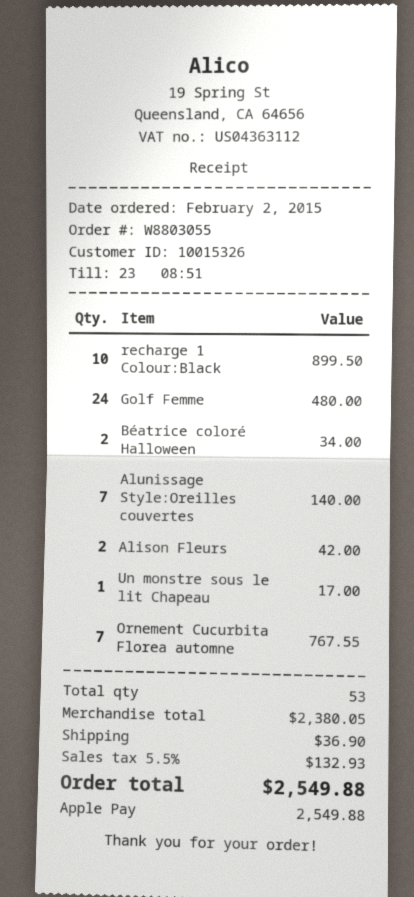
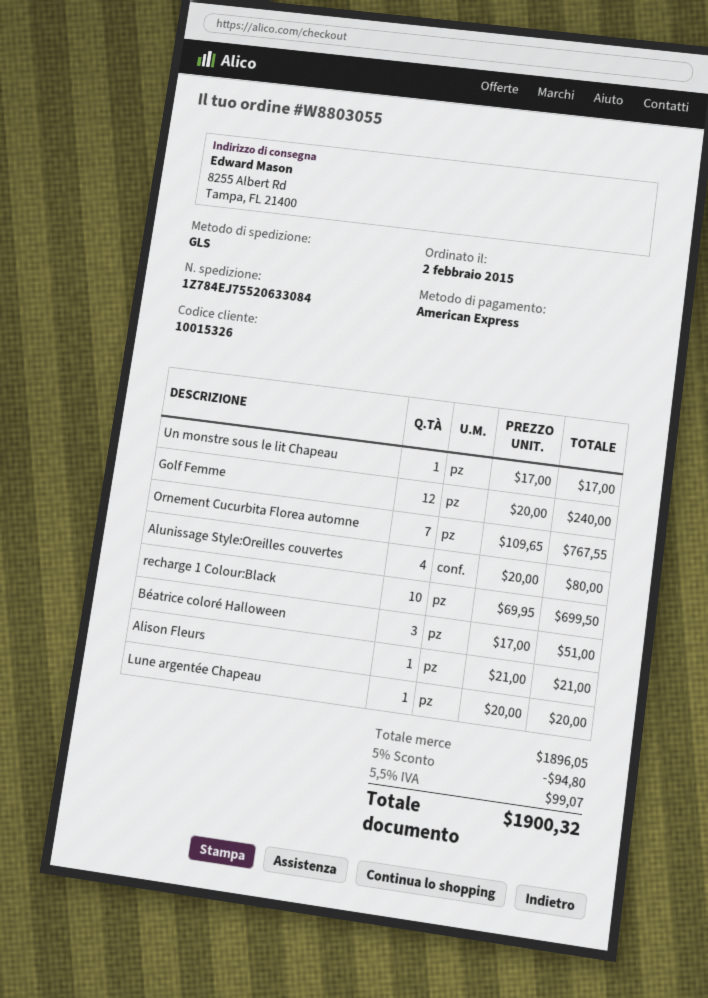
payment method: Apple Pay -> American Express
recharge 1 Colour:Black: 10 for 899.50 -> 10 for 699.50
Golf Femme: 24 for 480.00 -> 12 for 240.00
Béatrice coloré Halloween: 2 for 34.00 -> 3 for 51.00
Alunissage Style:Oreilles couvertes: 7 for 140.00 -> 4 for 80.00
Alison Fleurs: 2 for 42.00 -> 1 for 21.00
Lune argentée Chapeau: none -> 1 for 20.00
subtotal: 2380.05 -> 1896.05
discount: none -> 5% = 94.80
shipping: 36.90 -> none
tax: 5.5% = 132.93 -> 5.5% = 99.07
total: 2549.88 -> 1900.32

